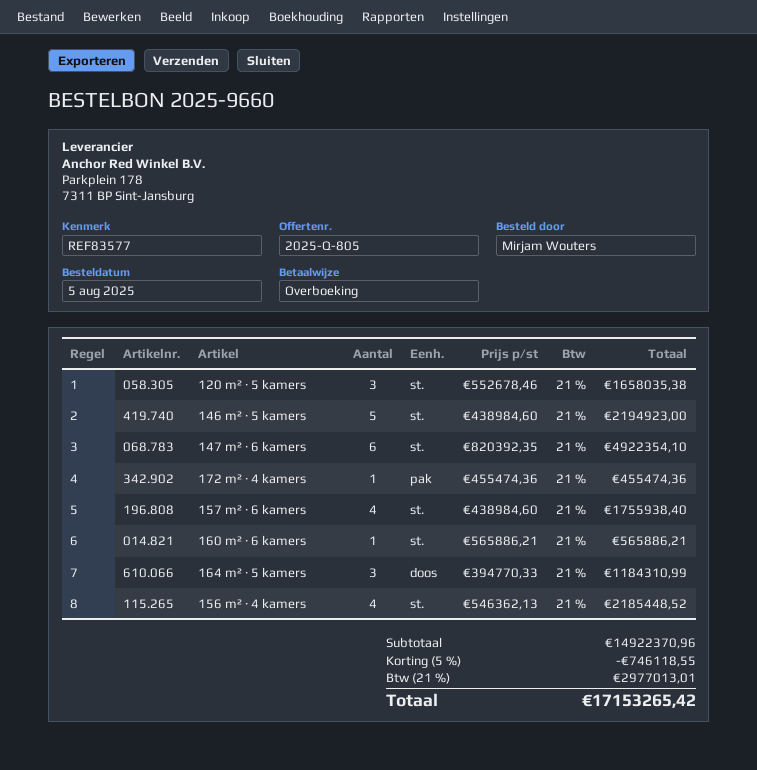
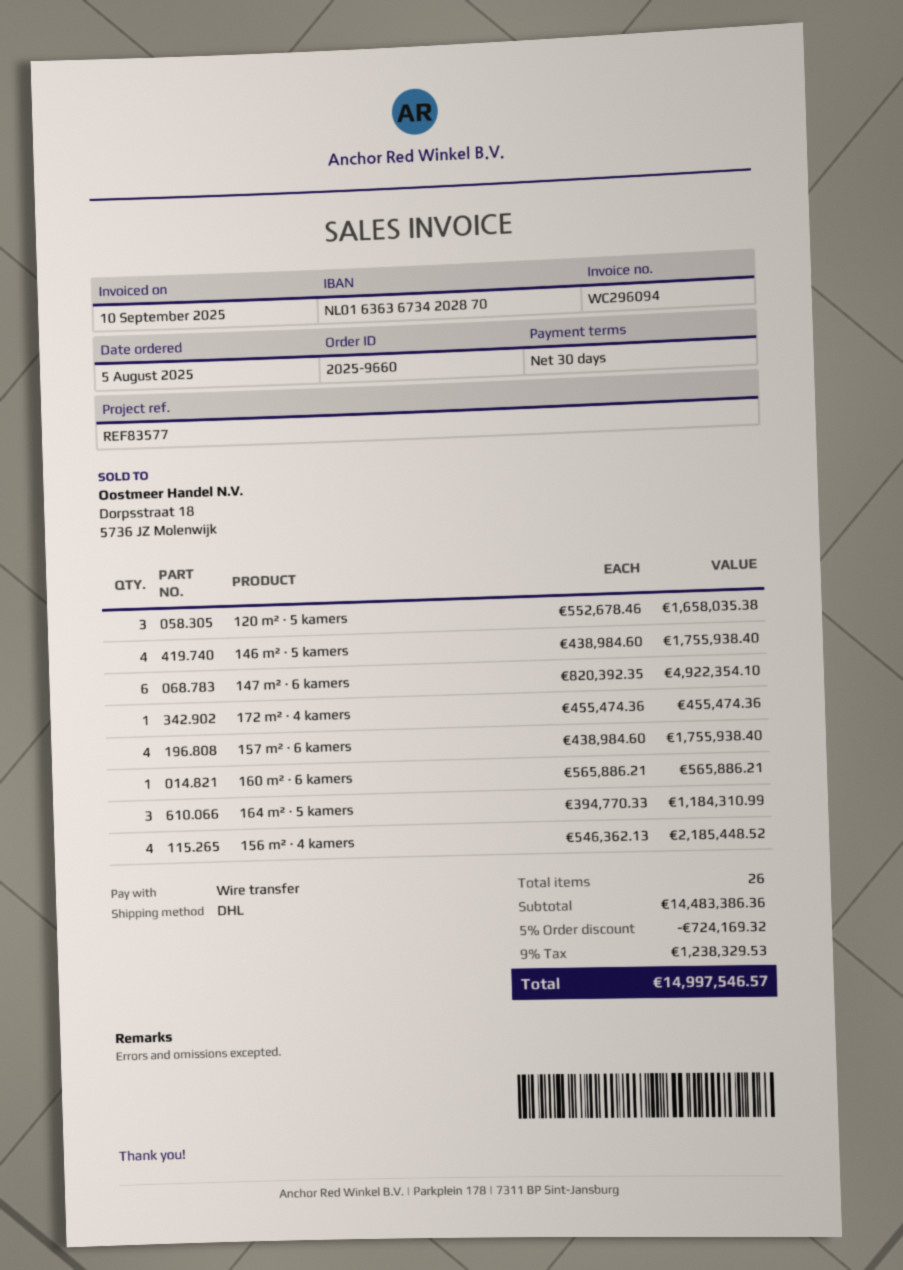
146 m² · 5 kamers: 5 x 438984.60 = 2194923.00 -> 4 x 438984.60 = 1755938.40
subtotal: 14922370.96 -> 14483386.36
discount: 5% = 746118.55 -> 5% = 724169.32
tax: 21% = 2977013.01 -> 9% = 1238329.53
total: 17153265.42 -> 14997546.57

